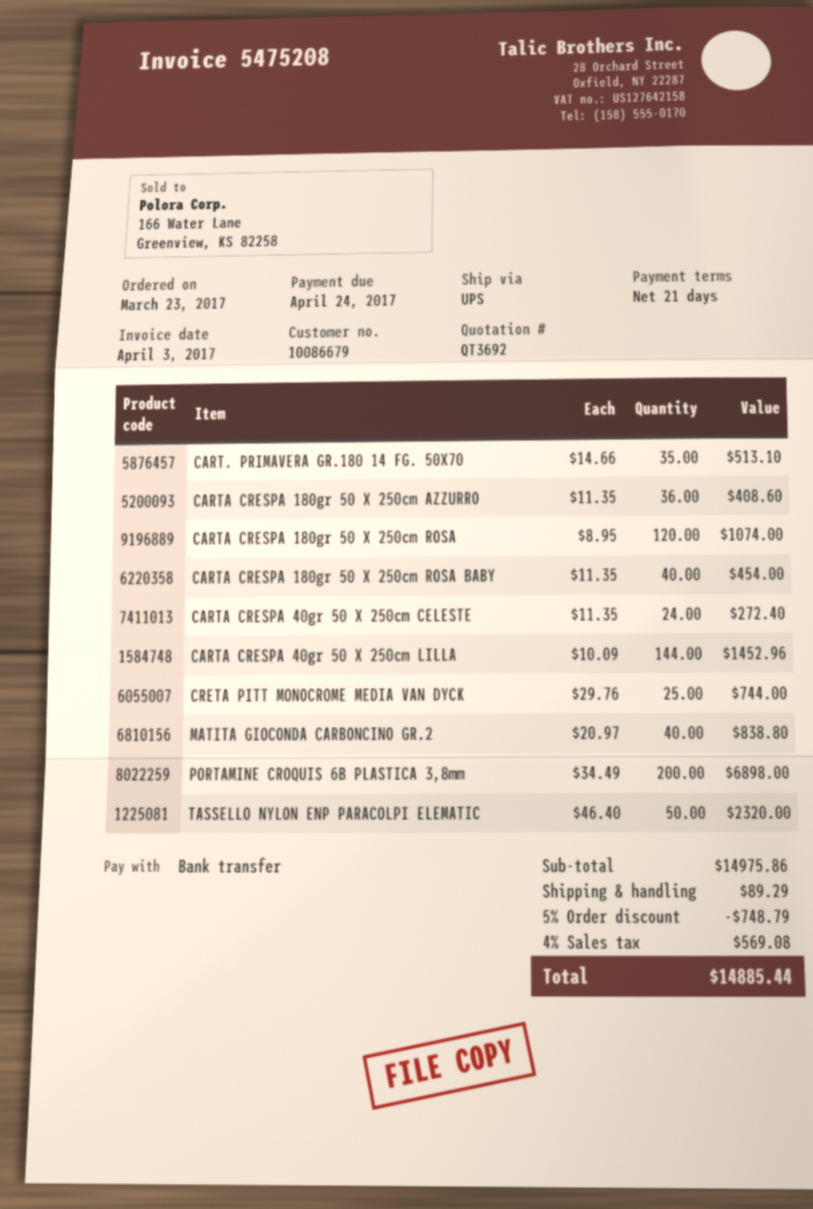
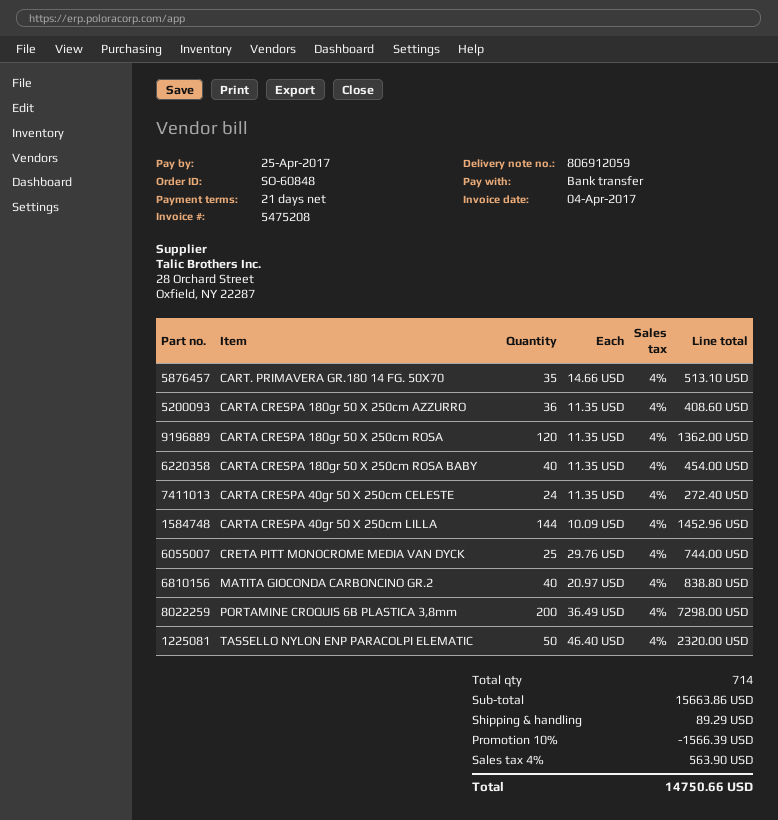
invoice date: 2017-04-03 -> 2017-04-04
due date: 2017-04-24 -> 2017-04-25
CARTA CRESPA 180gr 50 X 250cm ROSA: 120 x 8.95 = 1074.00 -> 120 x 11.35 = 1362.00
PORTAMINE CROQUIS 6B PLASTICA 3,8mm: 200 x 34.49 = 6898.00 -> 200 x 36.49 = 7298.00
subtotal: 14975.86 -> 15663.86
discount: 5% = 748.79 -> 10% = 1566.39
tax: 4% = 569.08 -> 4% = 563.90
total: 14885.44 -> 14750.66

